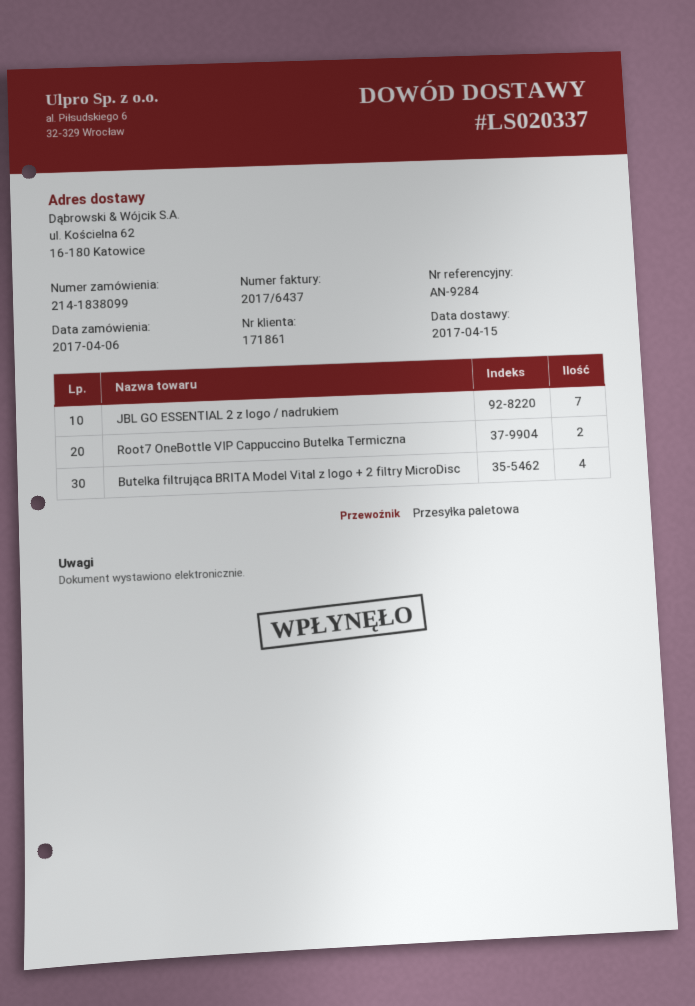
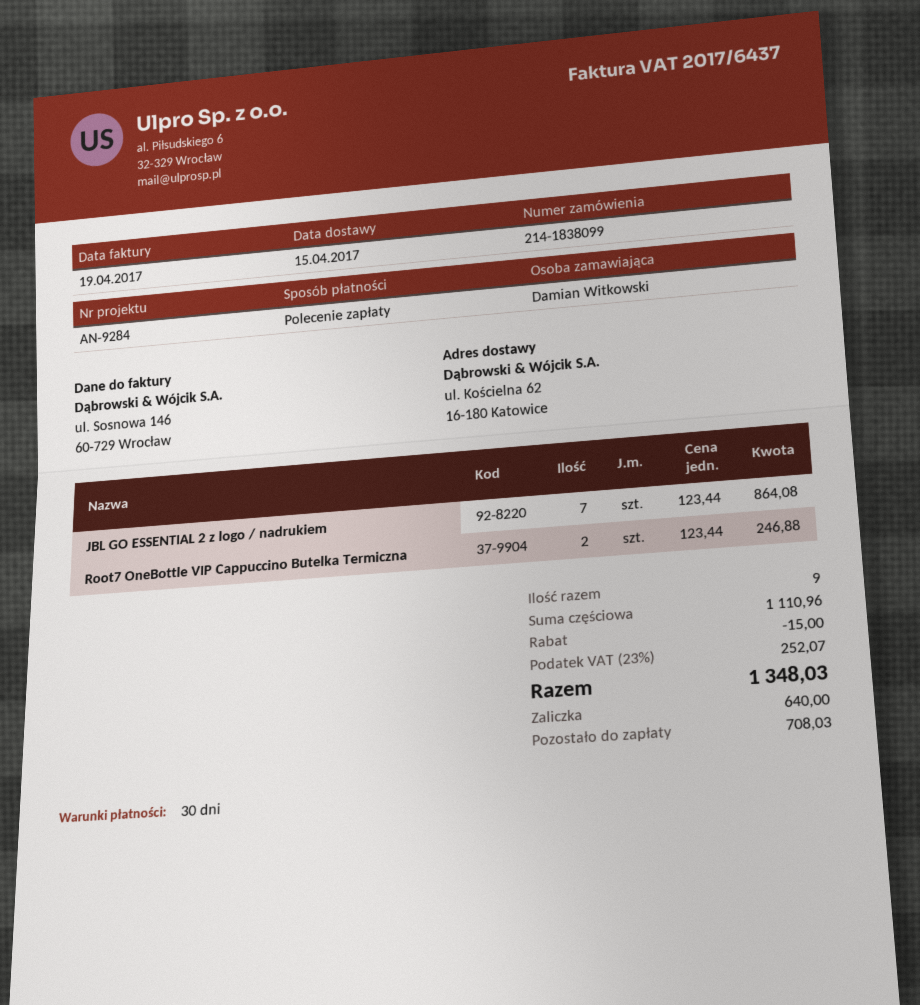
Butelka filtrująca BRITA Model Vital z logo + 2 filtry MicroDisc: 4 -> none

